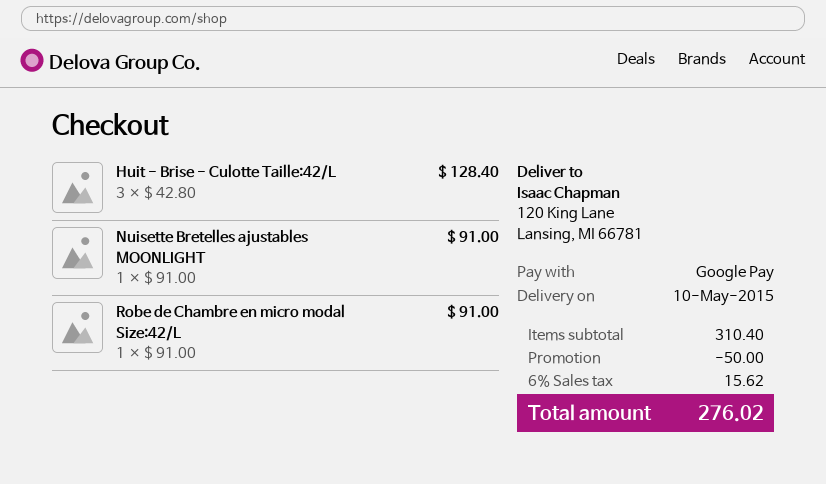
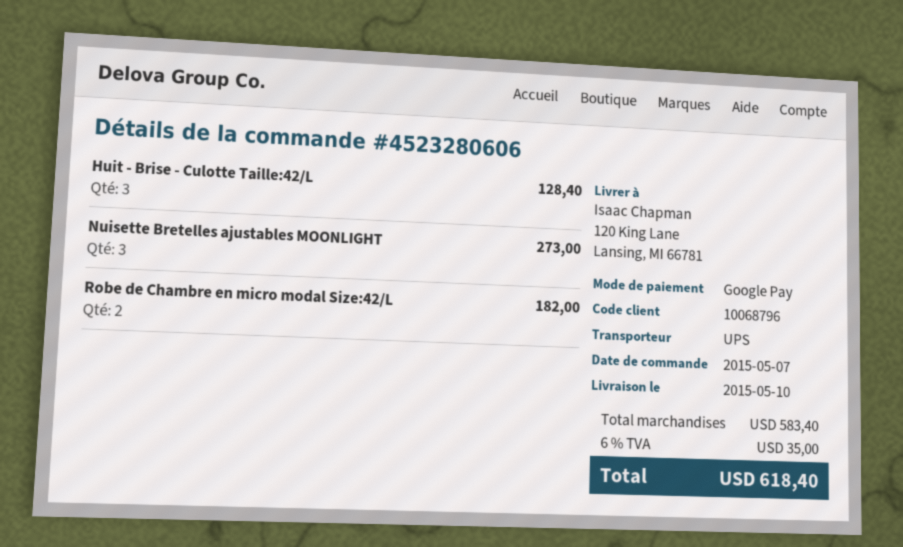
Nuisette Bretelles ajustables MOONLIGHT: 1 for 91.00 -> 3 for 273.00
Robe de Chambre en micro modal Size:42/L: 1 for 91.00 -> 2 for 182.00
subtotal: 310.40 -> 583.40
discount: 50.00 -> none
tax: 6% = 15.62 -> 6% = 35.00
total: 276.02 -> 618.40

